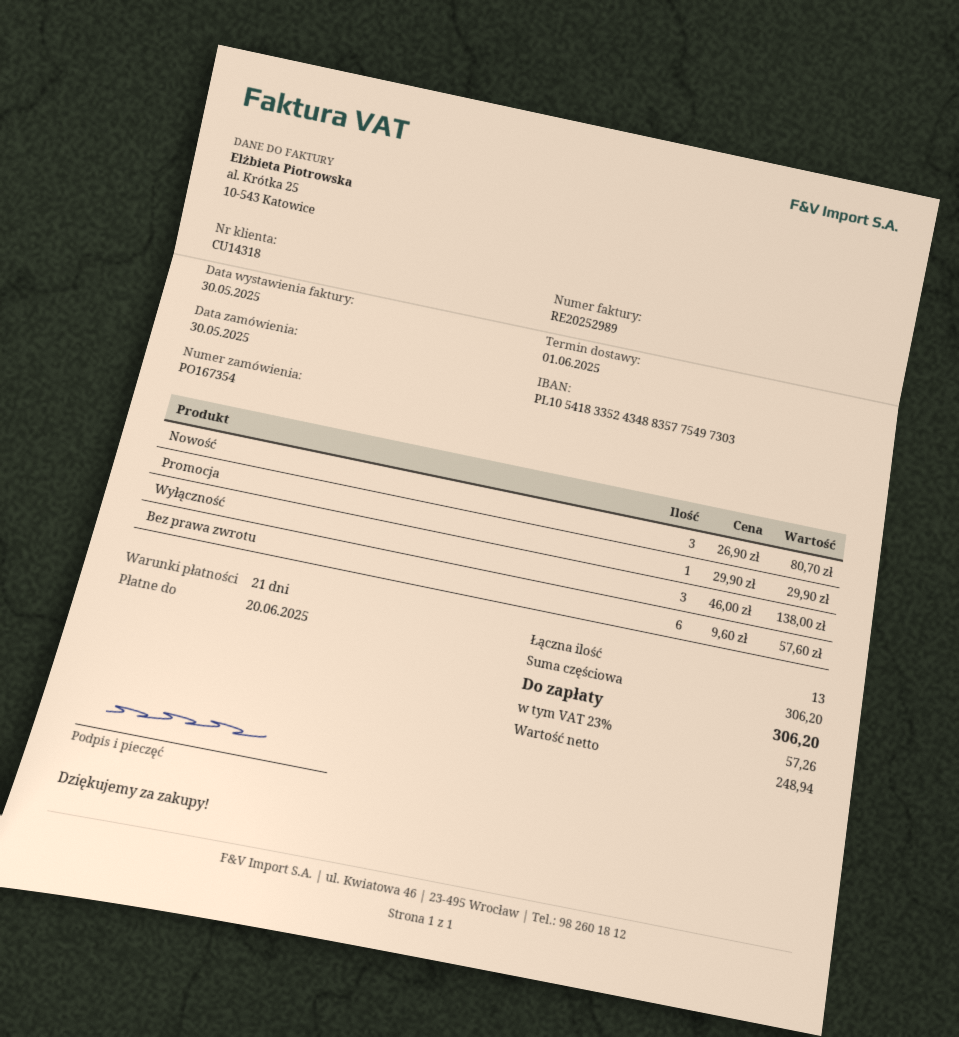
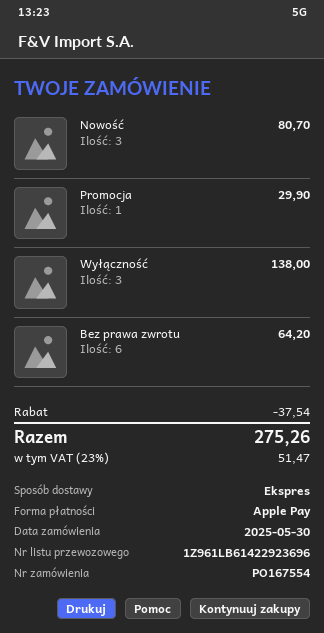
order number: PO167354 -> PO167554
Bez prawa zwrotu: 6 for 57.60 -> 6 for 64.20
discount: none -> 37.54
tax: 23% = 57.26 -> 23% = 51.47
total: 306.20 -> 275.26

